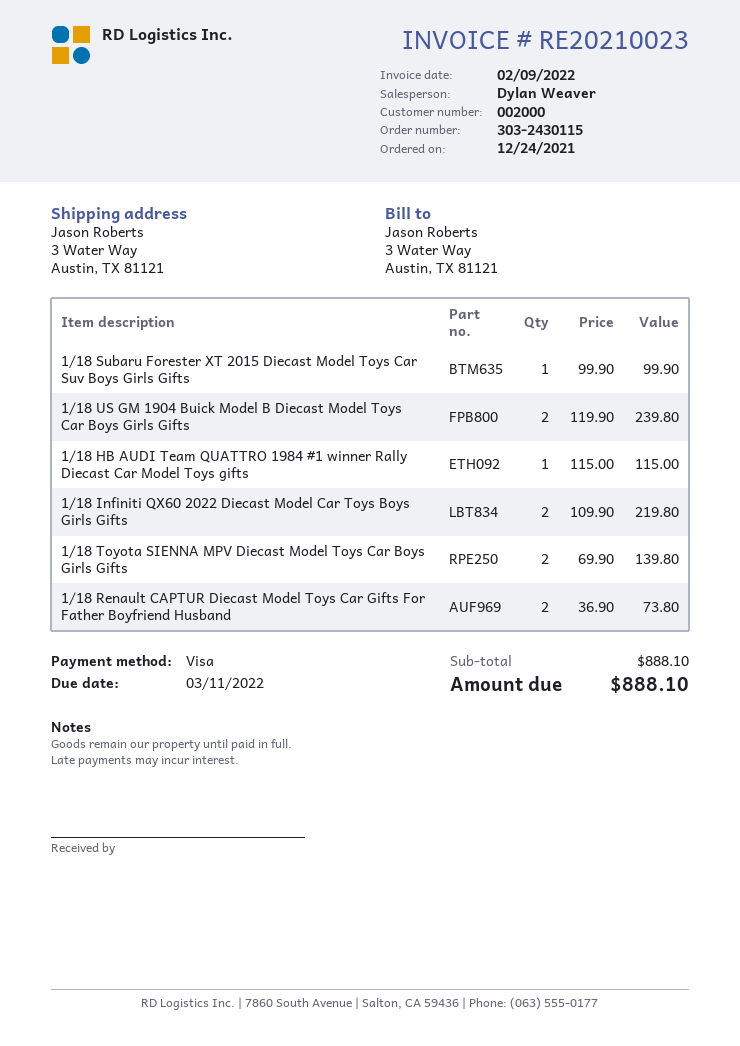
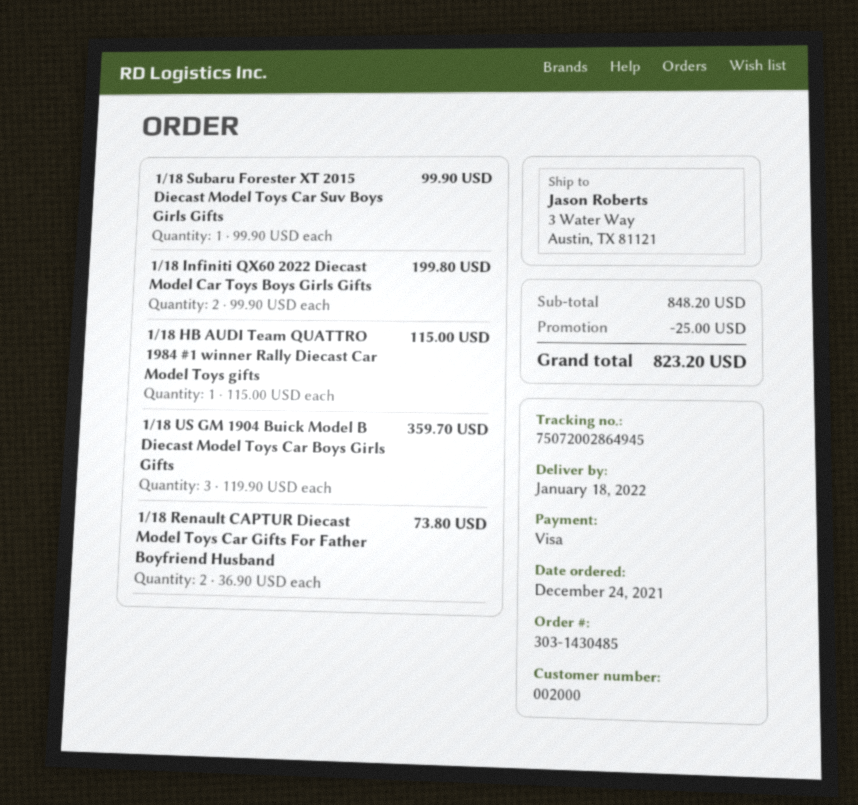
order number: 303-2430115 -> 303-1430485
1/18 US GM 1904 Buick Model B Diecast Model Toys Car Boys Girls Gifts: 2 x 119.90 = 239.80 -> 3 x 119.90 = 359.70
1/18 Infiniti QX60 2022 Diecast Model Car Toys Boys Girls Gifts: 2 x 109.90 = 219.80 -> 2 x 99.90 = 199.80
1/18 Toyota SIENNA MPV Diecast Model Toys Car Boys Girls Gifts: 2 x 69.90 = 139.80 -> none
subtotal: 888.10 -> 848.20
discount: none -> 25.00
total: 888.10 -> 823.20

